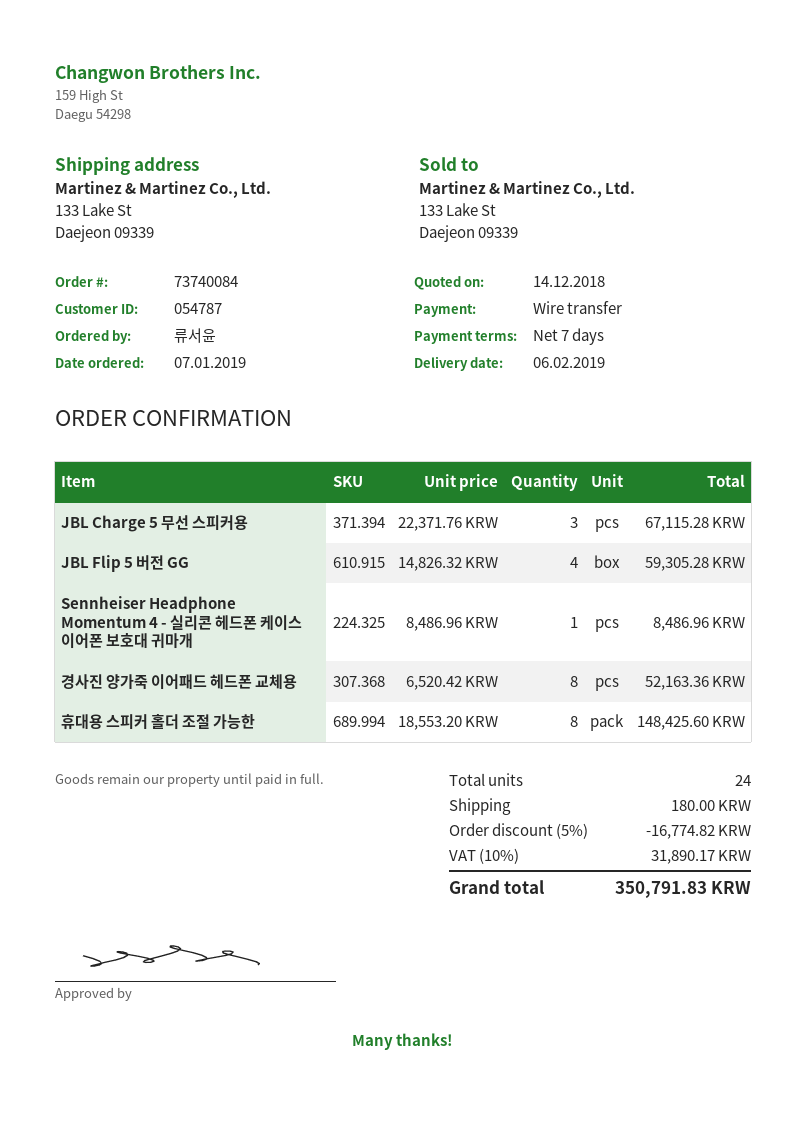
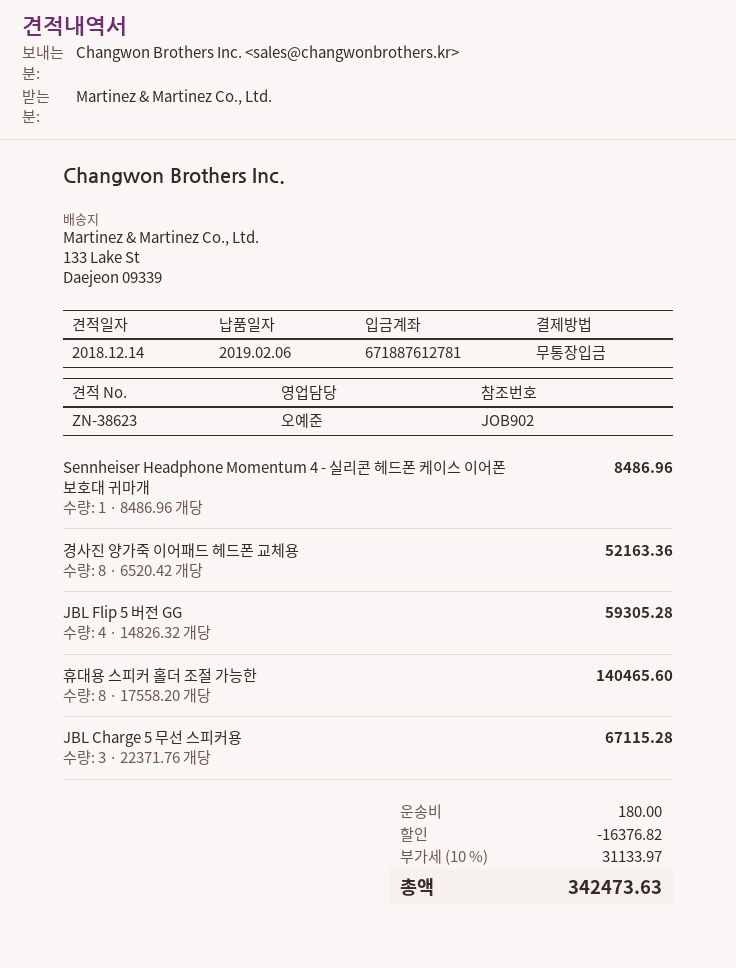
휴대용 스피커 홀더 조절 가능한: 8 x 18553.20 = 148425.60 -> 8 x 17558.20 = 140465.60
discount: 16774.82 -> 16376.82
tax: 10% = 31890.17 -> 10% = 31133.97
total: 350791.83 -> 342473.63

